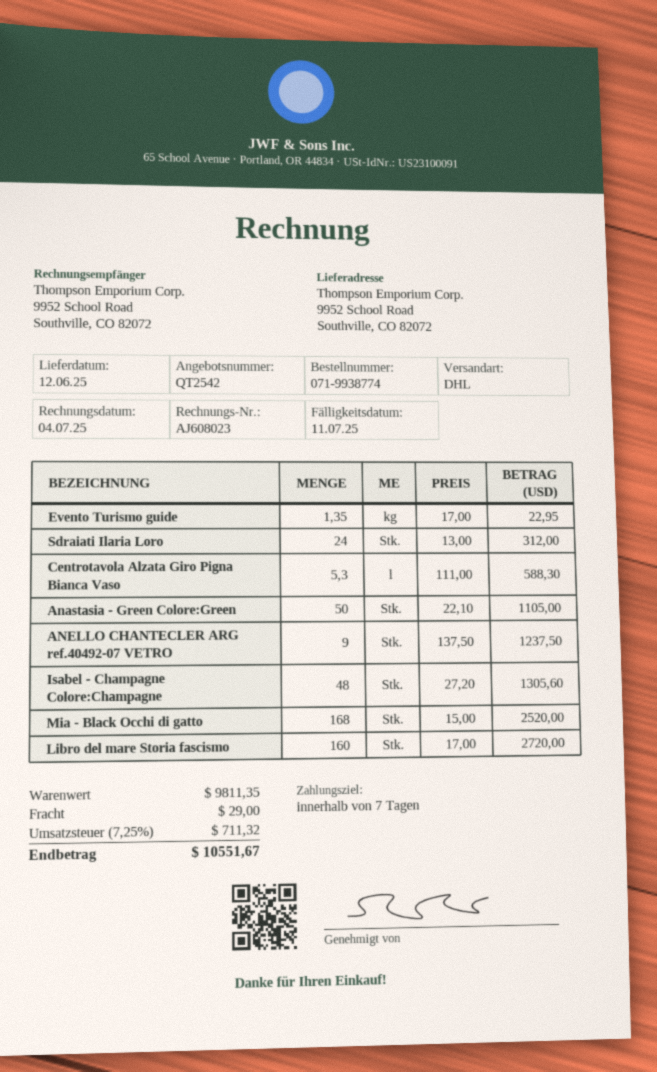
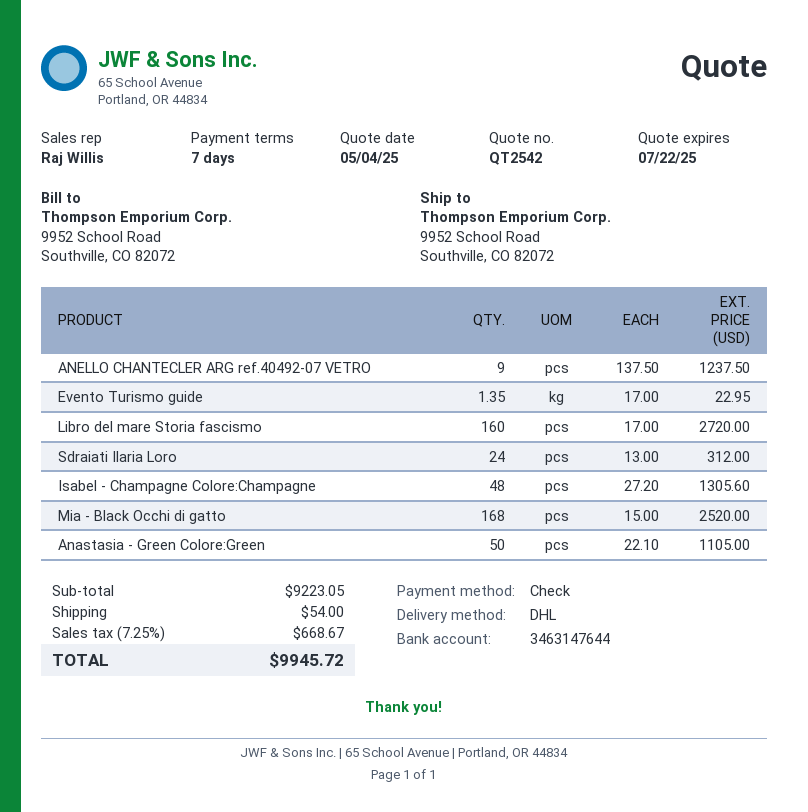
Centrotavola Alzata Giro Pigna Bianca Vaso: 5.3 x 111.00 = 588.30 -> none
subtotal: 9811.35 -> 9223.05
shipping: 29.00 -> 54.00
tax: 7.25% = 711.32 -> 7.25% = 668.67
total: 10551.67 -> 9945.72

